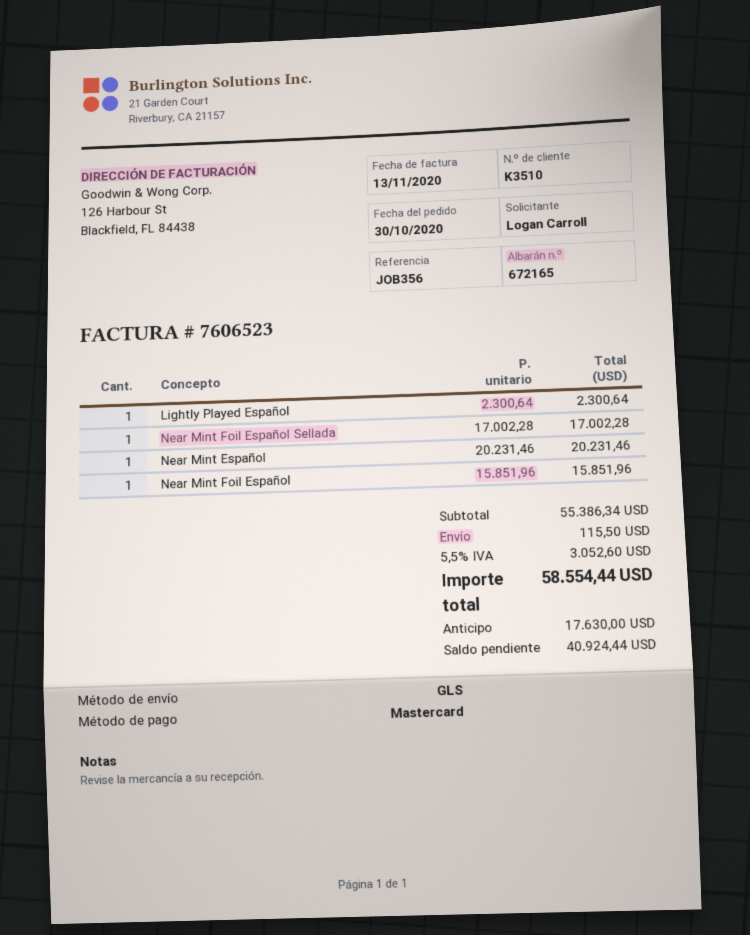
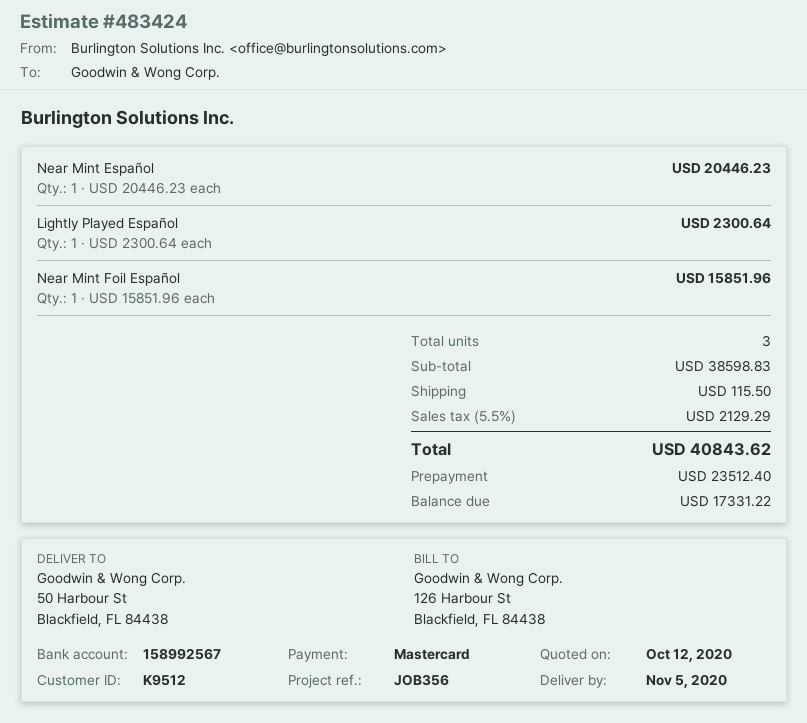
customer number: K3510 -> K9512
Near Mint Foil Español Sellada: 1 x 17002.28 = 17002.28 -> none
Near Mint Español: 1 x 20231.46 = 20231.46 -> 1 x 20446.23 = 20446.23
subtotal: 55386.34 -> 38598.83
tax: 5.5% = 3052.60 -> 5.5% = 2129.29
total: 58554.44 -> 40843.62
deposit: 17630.00 -> 23512.40
balance: 40924.44 -> 17331.22

